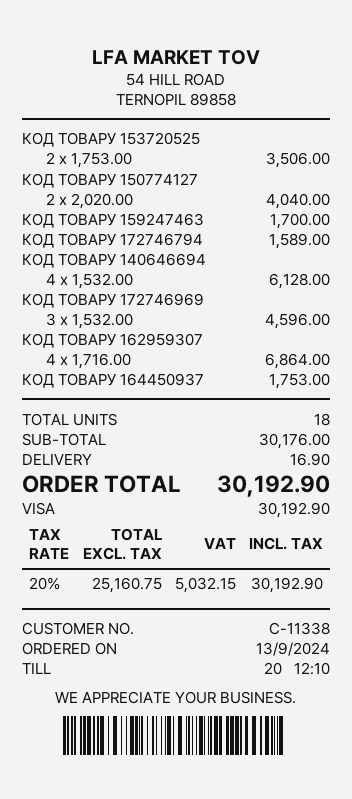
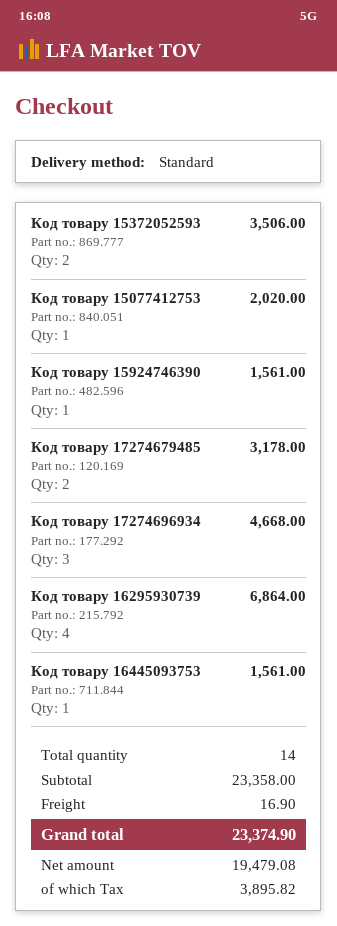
КОД ТОВАРУ 150774127: 2 for 4040.00 -> 1 for 2020.00
КОД ТОВАРУ 159247463: 1 for 1700.00 -> 1 for 1561.00
КОД ТОВАРУ 172746794: 1 for 1589.00 -> 2 for 3178.00
КОД ТОВАРУ 140646694: 4 for 6128.00 -> none
КОД ТОВАРУ 172746969: 3 for 4596.00 -> 3 for 4668.00
КОД ТОВАРУ 164450937: 1 for 1753.00 -> 1 for 1561.00
total quantity: 18 -> 14
subtotal: 30176.00 -> 23358.00
net: 25160.75 -> 19479.08
tax: 5032.15 -> 3895.82
total: 30192.90 -> 23374.90

